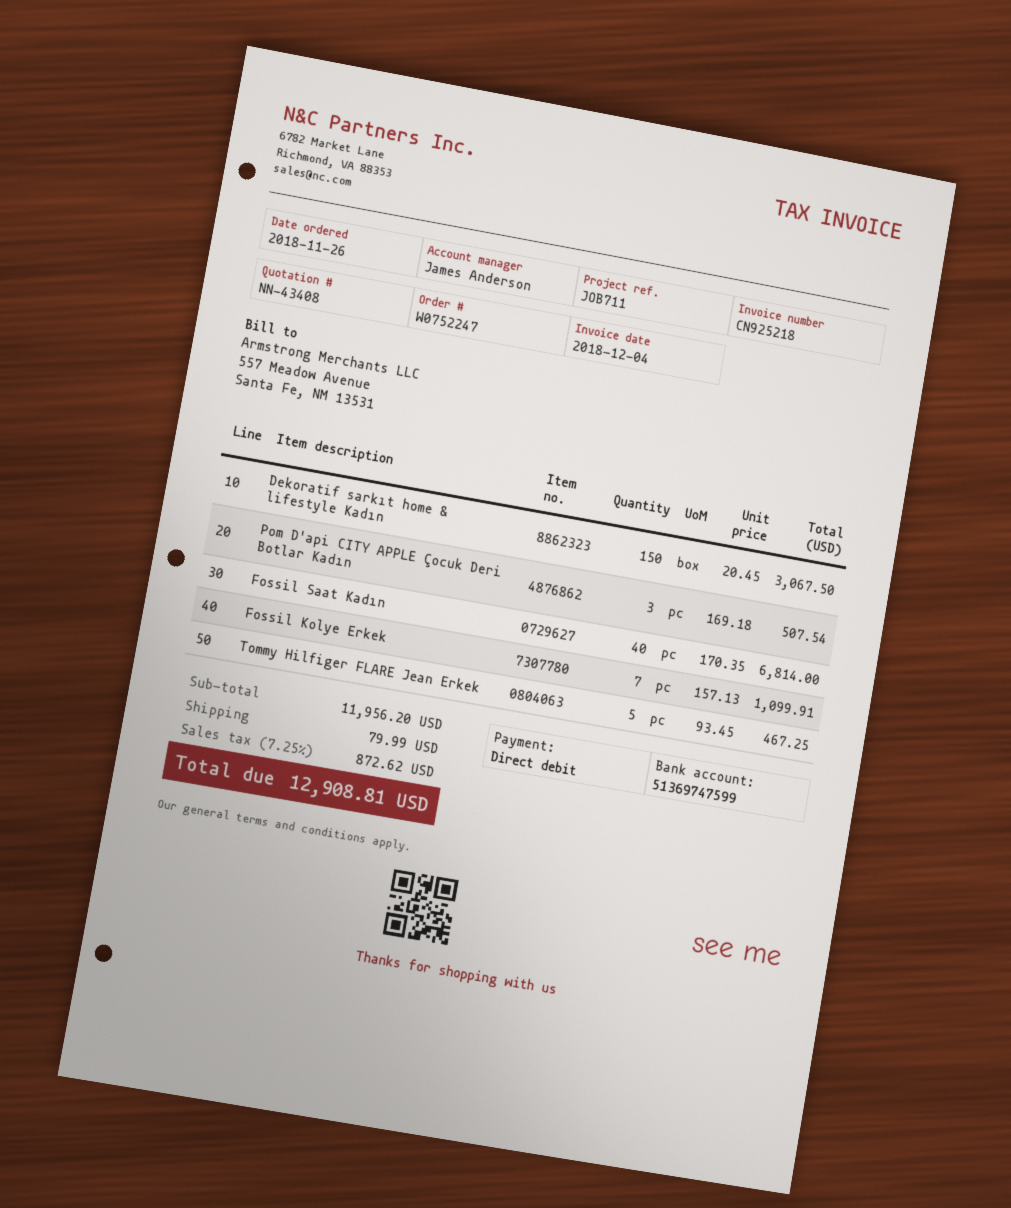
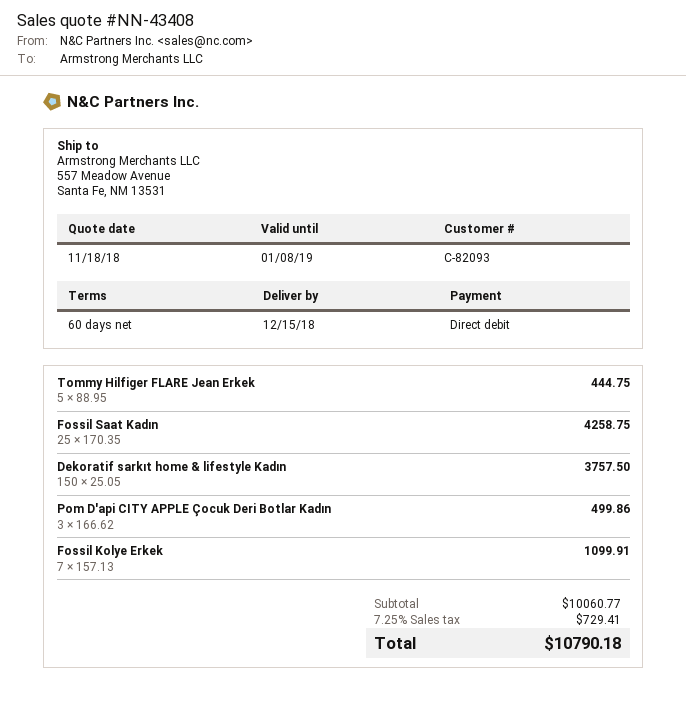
Dekoratif sarkıt home & lifestyle Kadın: 150 x 20.45 = 3067.50 -> 150 x 25.05 = 3757.50
Pom D'api CITY APPLE Çocuk Deri Botlar Kadın: 3 x 169.18 = 507.54 -> 3 x 166.62 = 499.86
Fossil Saat Kadın: 40 x 170.35 = 6814.00 -> 25 x 170.35 = 4258.75
Tommy Hilfiger FLARE Jean Erkek: 5 x 93.45 = 467.25 -> 5 x 88.95 = 444.75
subtotal: 11956.20 -> 10060.77
shipping: 79.99 -> none
tax: 7.25% = 872.62 -> 7.25% = 729.41
total: 12908.81 -> 10790.18

